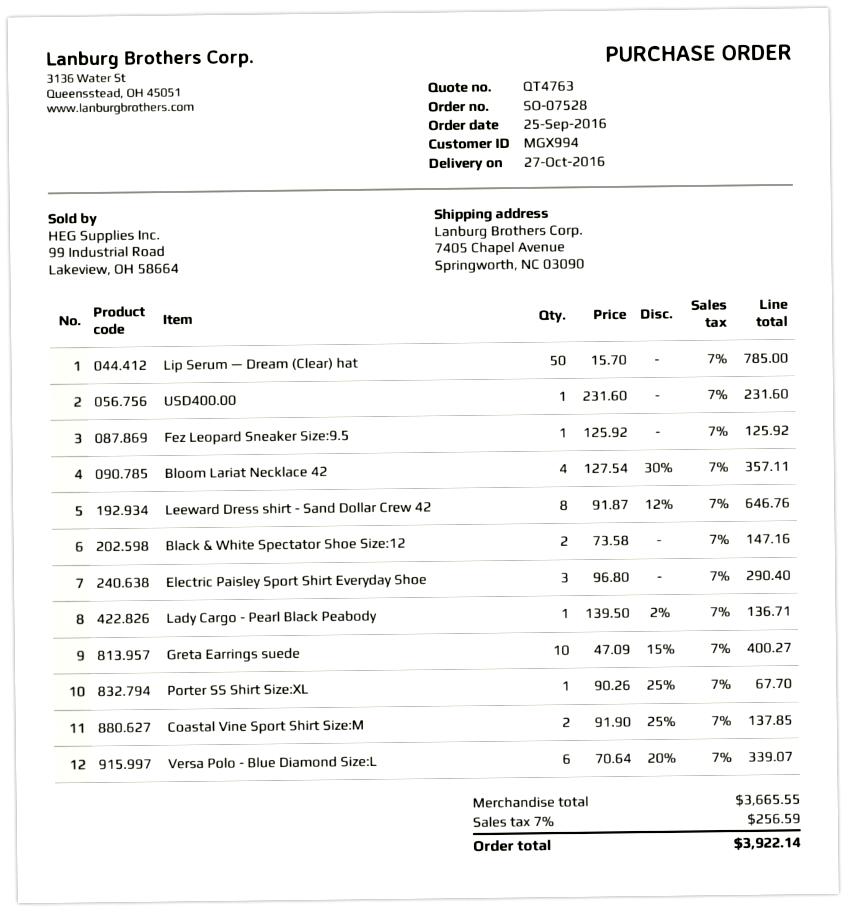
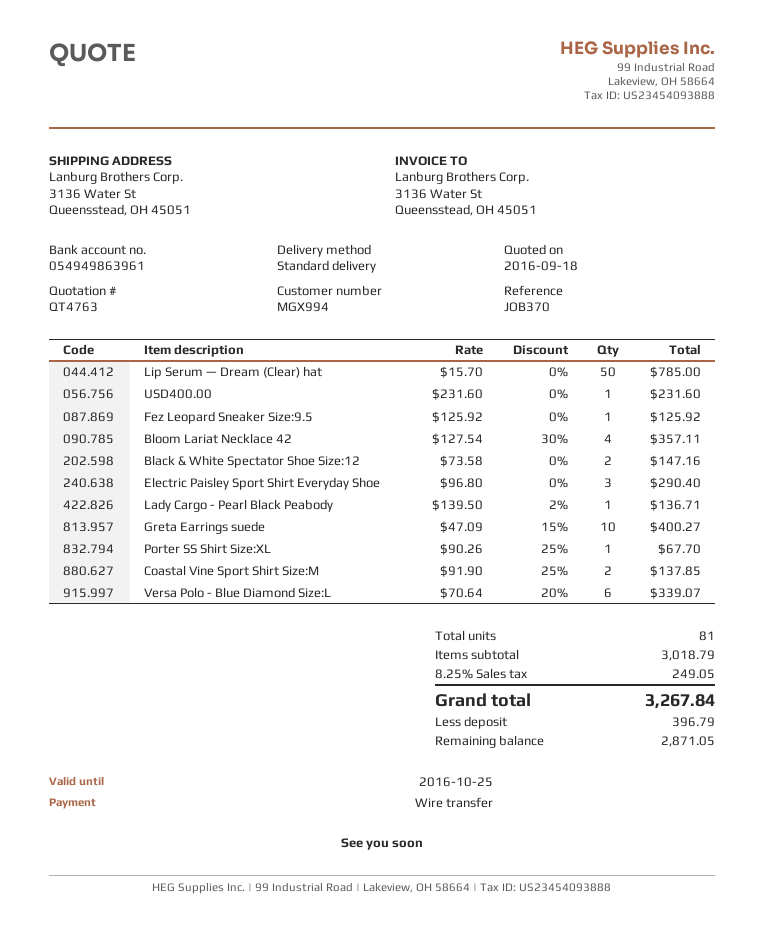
ship to: 7405 Chapel Avenue, Springworth, NC 03090 -> 3136 Water St, Queensstead, OH 45051
Leeward Dress shirt - Sand Dollar Crew 42: 8 x 91.87 - 12% = 646.76 -> none
subtotal: 3665.55 -> 3018.79
tax: 7% = 256.59 -> 8.25% = 249.05
total: 3922.14 -> 3267.84

